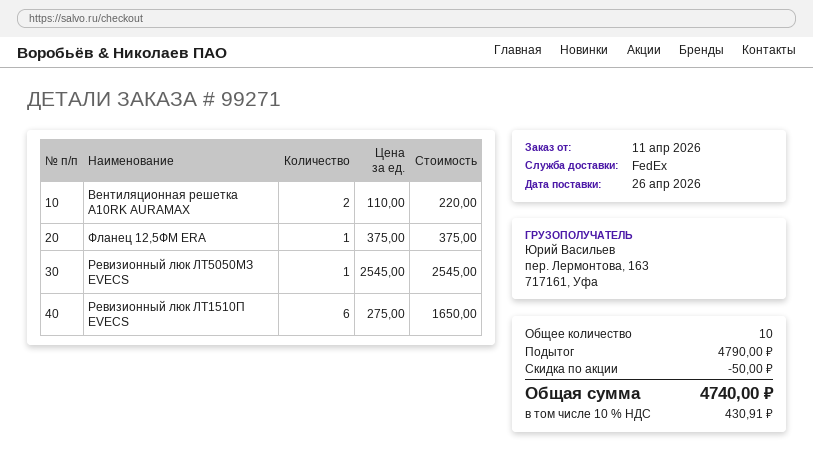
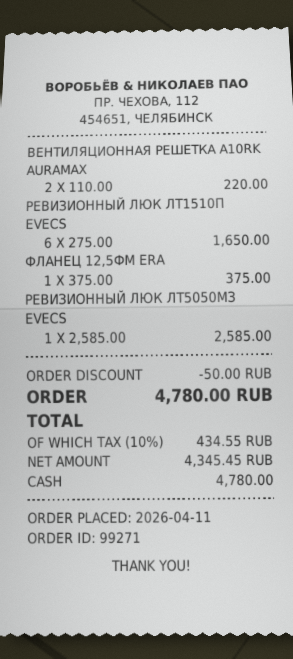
Ревизионный люк ЛТ5050МЗ EVECS: 1 x 2545.00 = 2545.00 -> 1 x 2585.00 = 2585.00
tax: 10% = 430.91 -> 10% = 434.55
total: 4740.00 -> 4780.00

